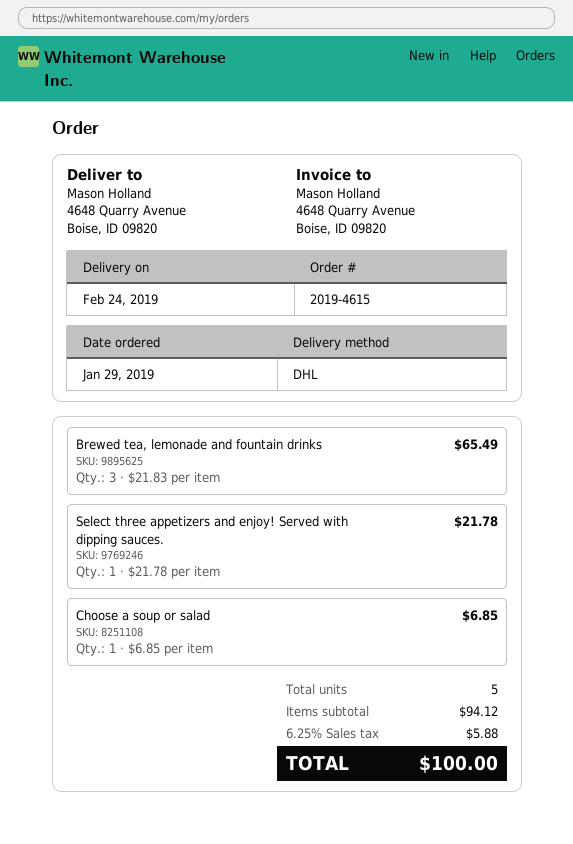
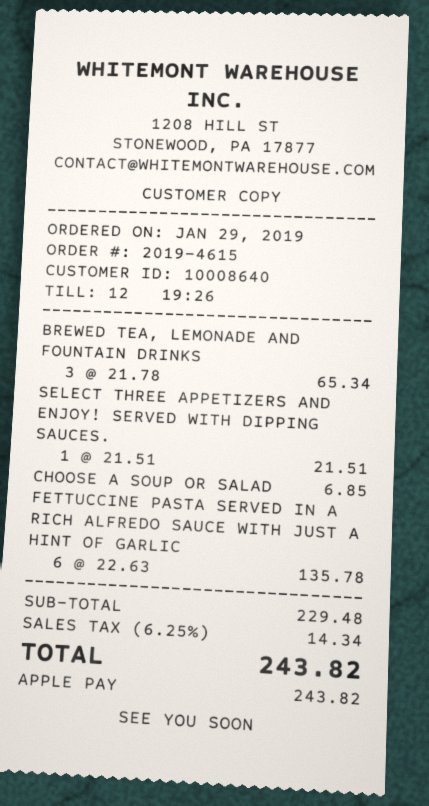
Brewed tea, lemonade and fountain drinks: 3 x 21.83 = 65.49 -> 3 x 21.78 = 65.34
Select three appetizers and enjoy! Served with dipping sauces.: 1 x 21.78 = 21.78 -> 1 x 21.51 = 21.51
FETTUCCINE PASTA SERVED IN A RICH ALFREDO SAUCE WITH JUST A HINT OF GARLIC: none -> 6 x 22.63 = 135.78
subtotal: 94.12 -> 229.48
tax: 6.25% = 5.88 -> 6.25% = 14.34
total: 100.00 -> 243.82

